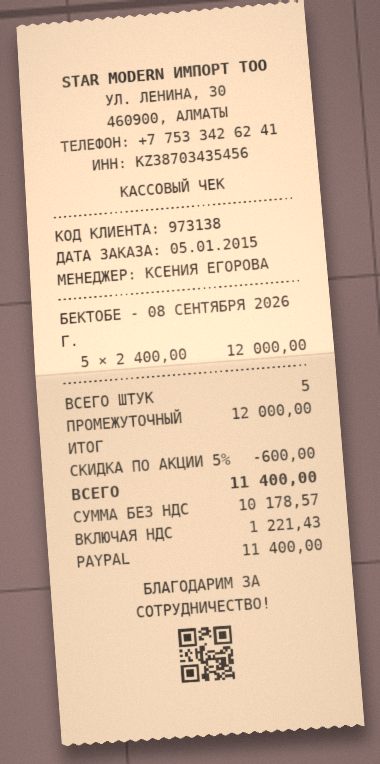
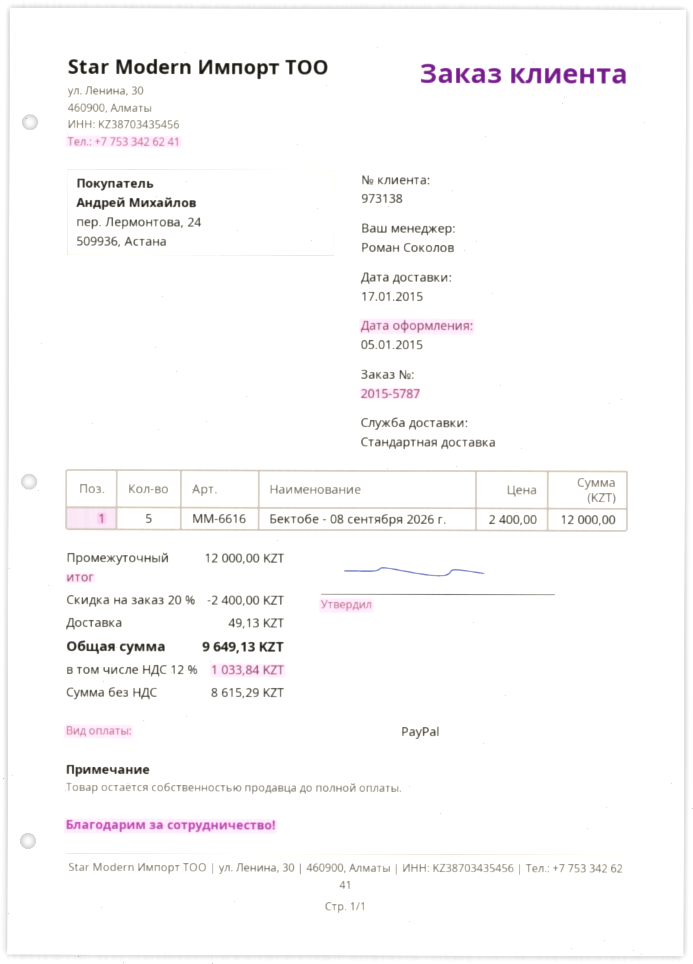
sales rep: КСЕНИЯ ЕГОРОВА -> Роман Соколов
discount: 5% = 600.00 -> 20% = 2400.00
shipping: none -> 49.13
net: 10178.57 -> 8615.29
tax: 1221.43 -> 1033.84
total: 11400.00 -> 9649.13

